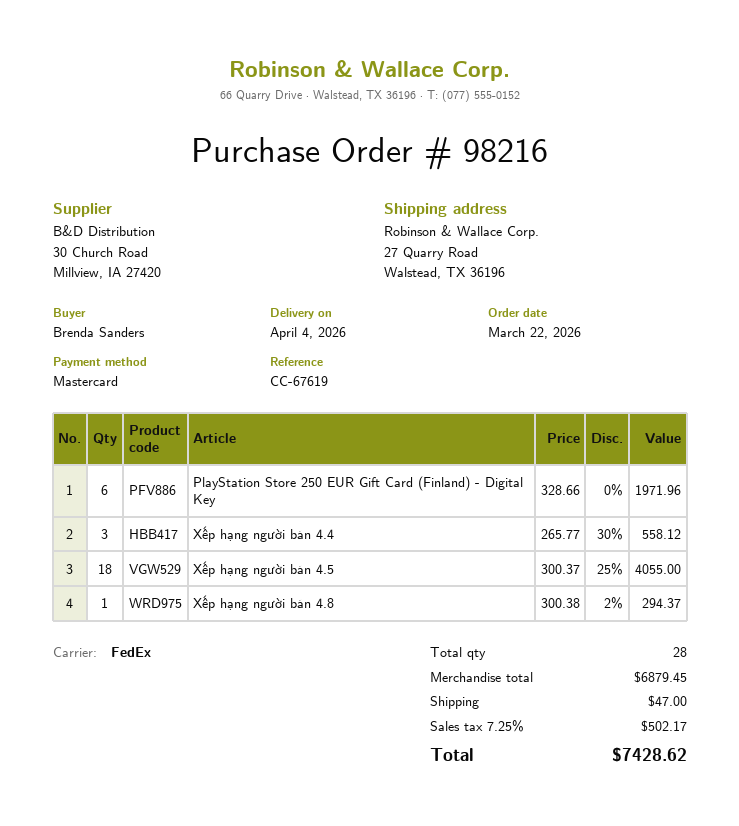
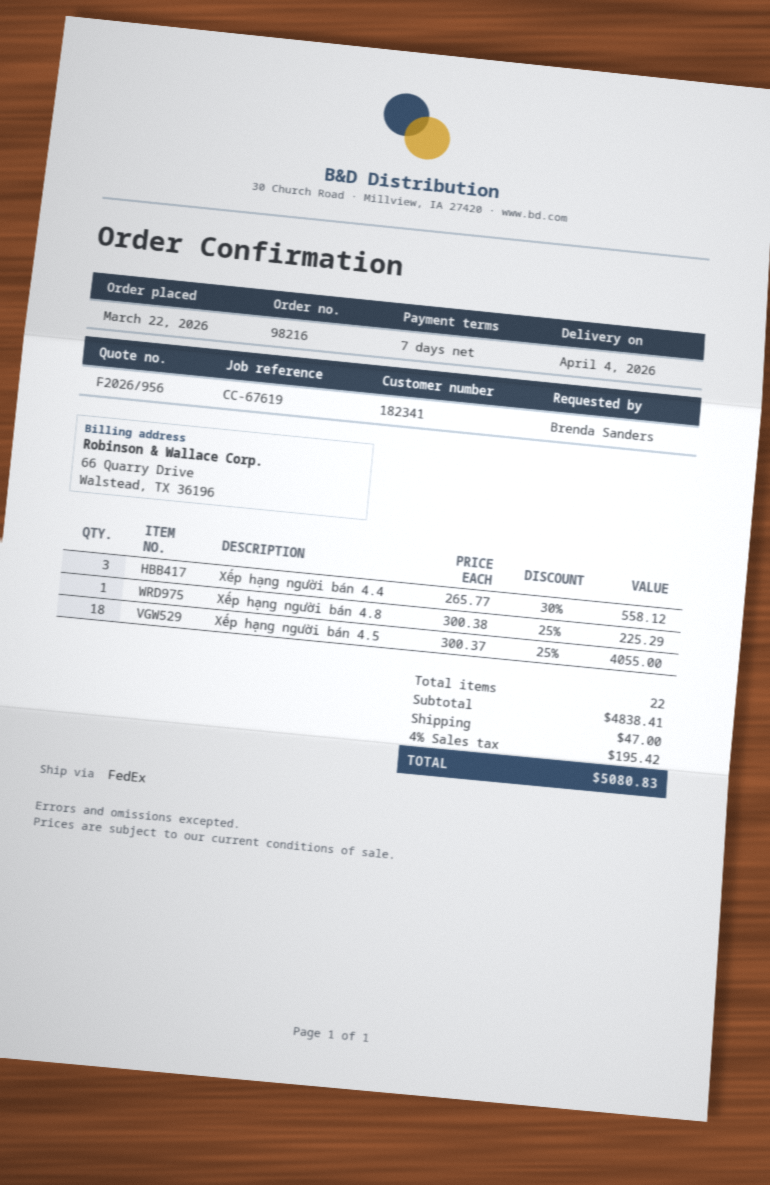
PlayStation Store 250 EUR Gift Card (Finland) - Digital Key: 6 x 328.66 = 1971.96 -> none
Xếp hạng người bán 4.8: 1 x 300.38 - 2% = 294.37 -> 1 x 300.38 - 25% = 225.29
total quantity: 28 -> 22
subtotal: 6879.45 -> 4838.41
tax: 7.25% = 502.17 -> 4% = 195.42
total: 7428.62 -> 5080.83

